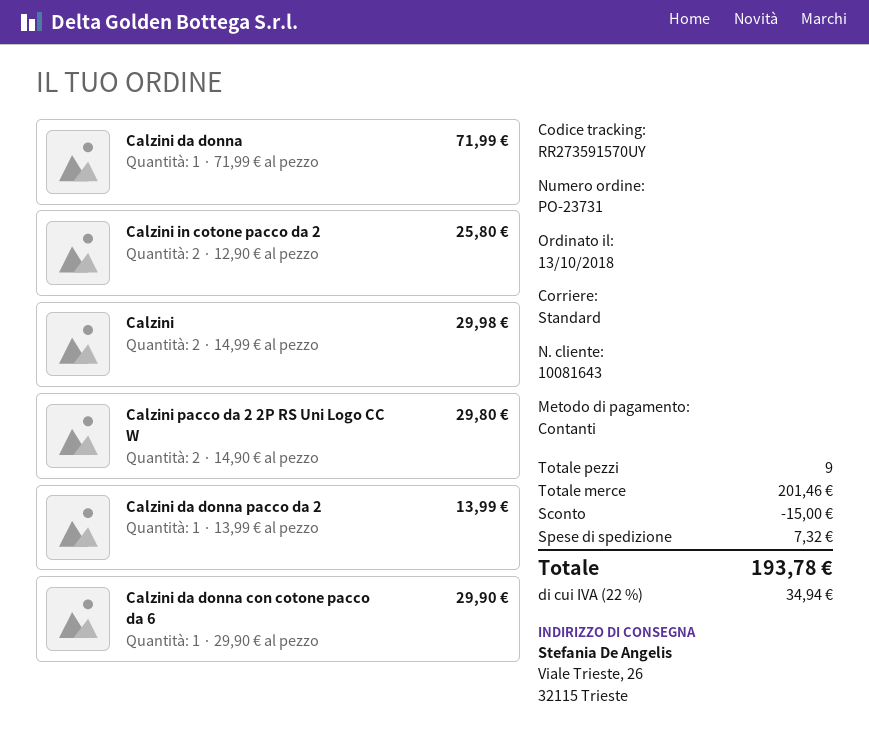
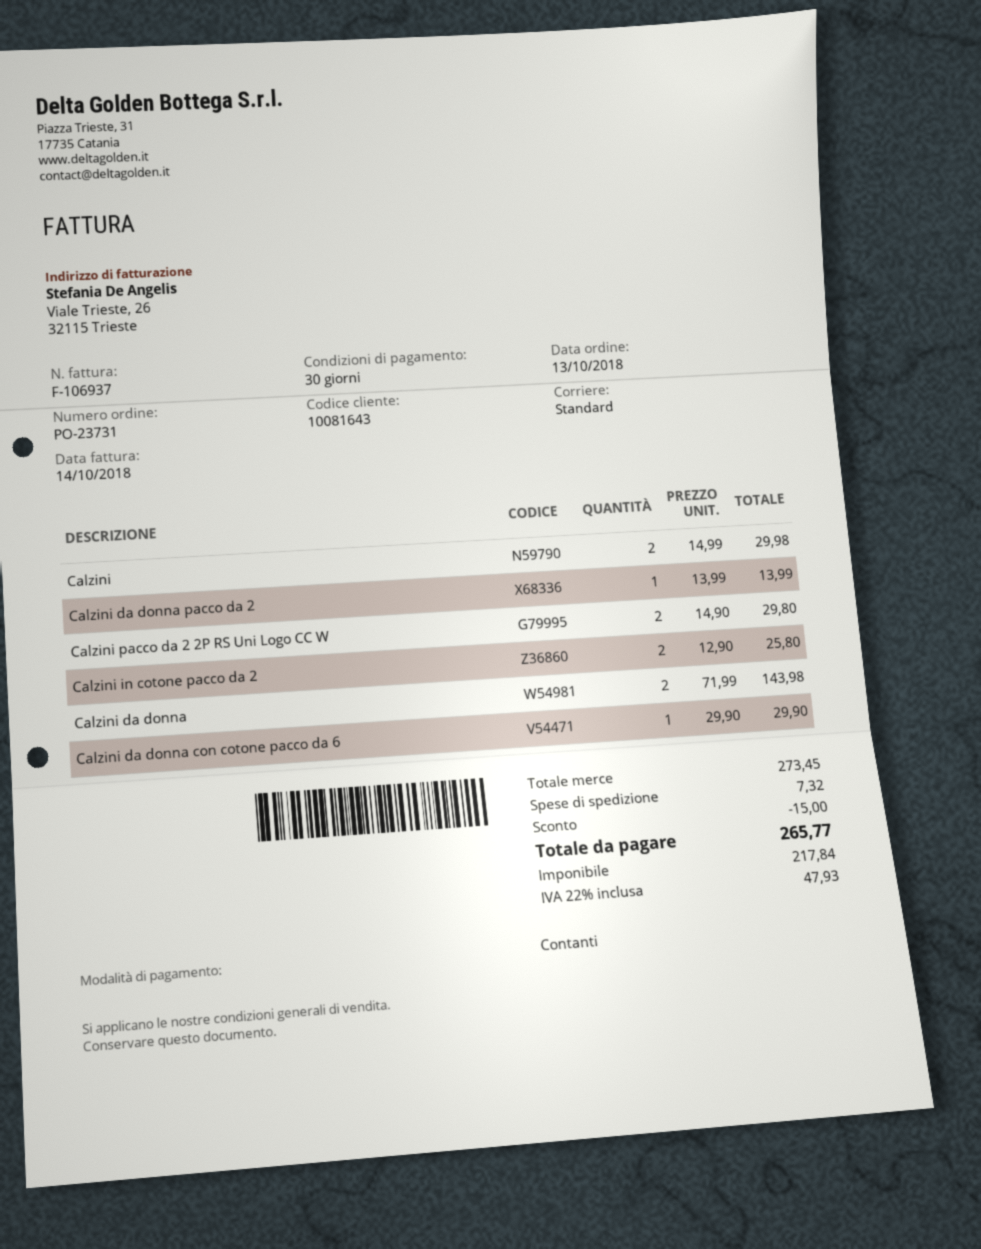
Calzini da donna: 1 x 71.99 = 71.99 -> 2 x 71.99 = 143.98
subtotal: 201.46 -> 273.45
tax: 22% = 34.94 -> 22% = 47.93
total: 193.78 -> 265.77

